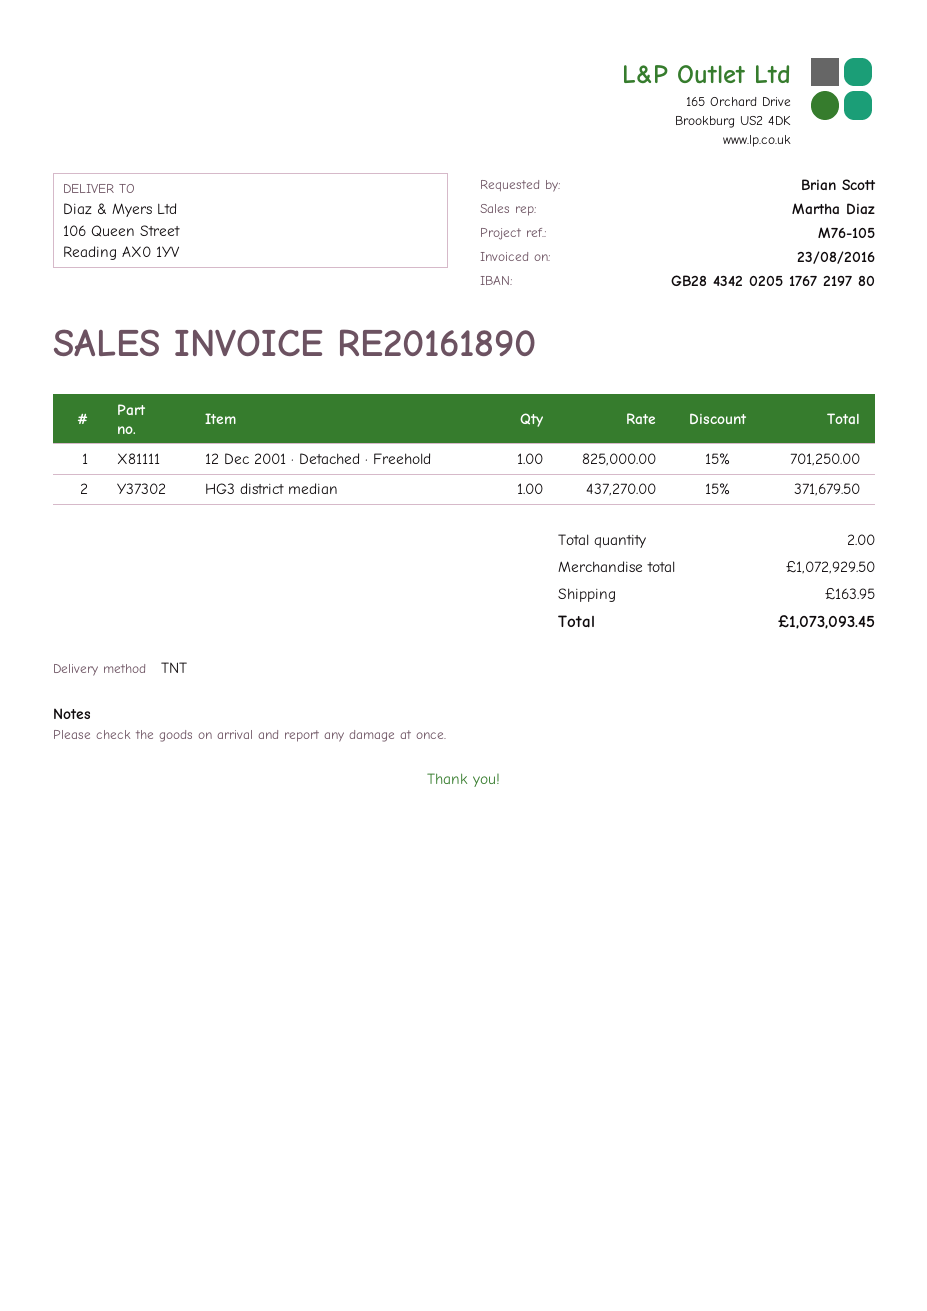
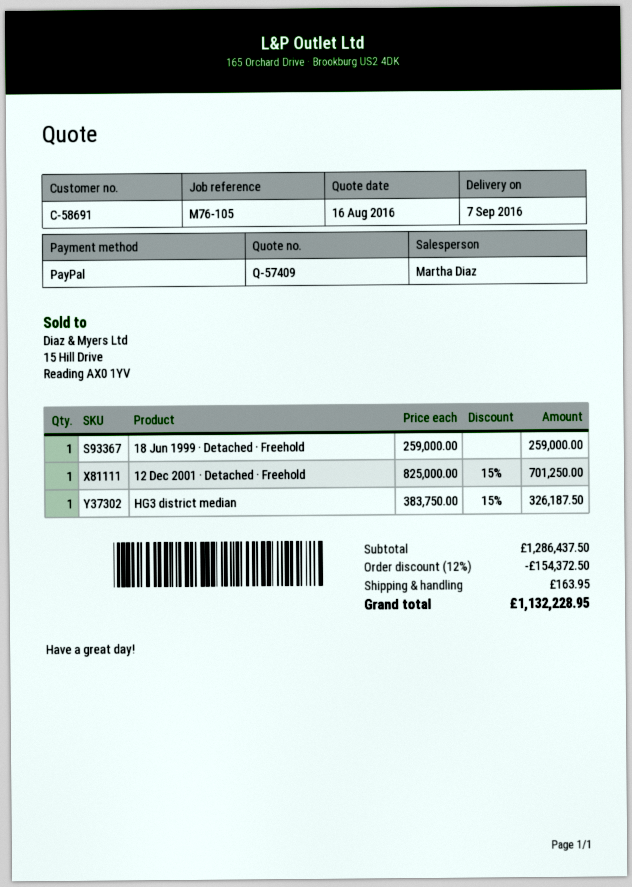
HG3 district median: 1 x 437270.00 - 15% = 371679.50 -> 1 x 383750.00 - 15% = 326187.50
18 Jun 1999 · Detached · Freehold: none -> 1 x 259000.00 = 259000.00
subtotal: 1072929.50 -> 1286437.50
discount: none -> 12% = 154372.50
total: 1073093.45 -> 1132228.95

